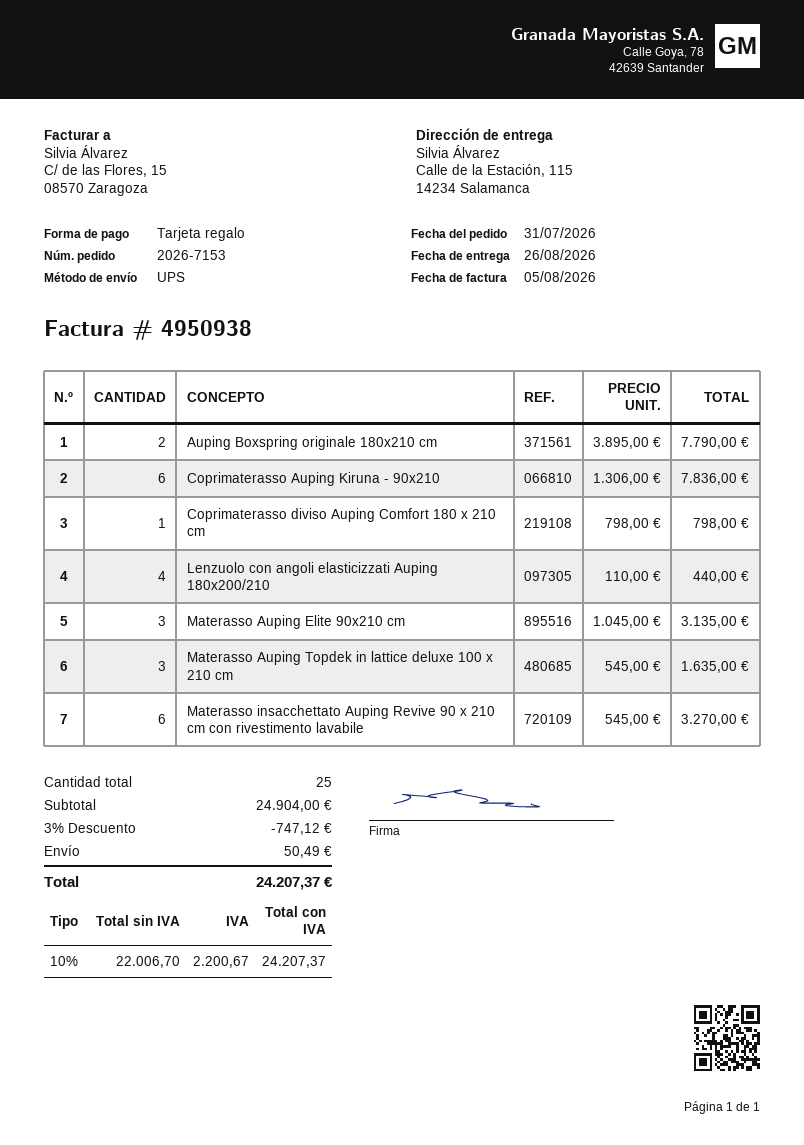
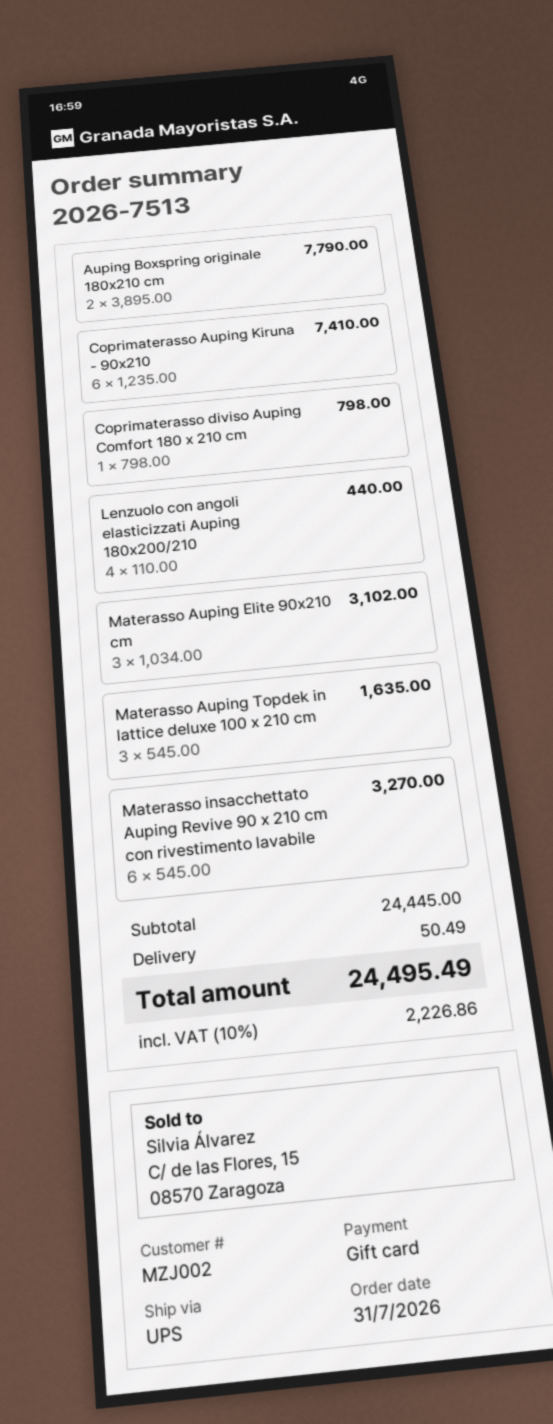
order number: 2026-7153 -> 2026-7513
Coprimaterasso Auping Kiruna - 90x210: 6 x 1306.00 = 7836.00 -> 6 x 1235.00 = 7410.00
Materasso Auping Elite 90x210 cm: 3 x 1045.00 = 3135.00 -> 3 x 1034.00 = 3102.00
subtotal: 24904.00 -> 24445.00
discount: 3% = 747.12 -> none
tax: 10% = 2200.67 -> 10% = 2226.86
total: 24207.37 -> 24495.49

